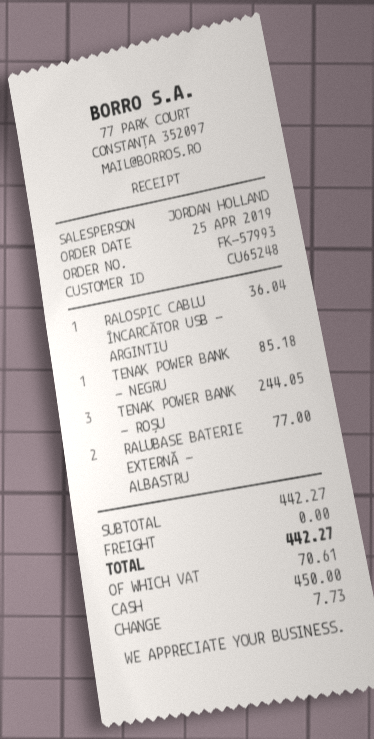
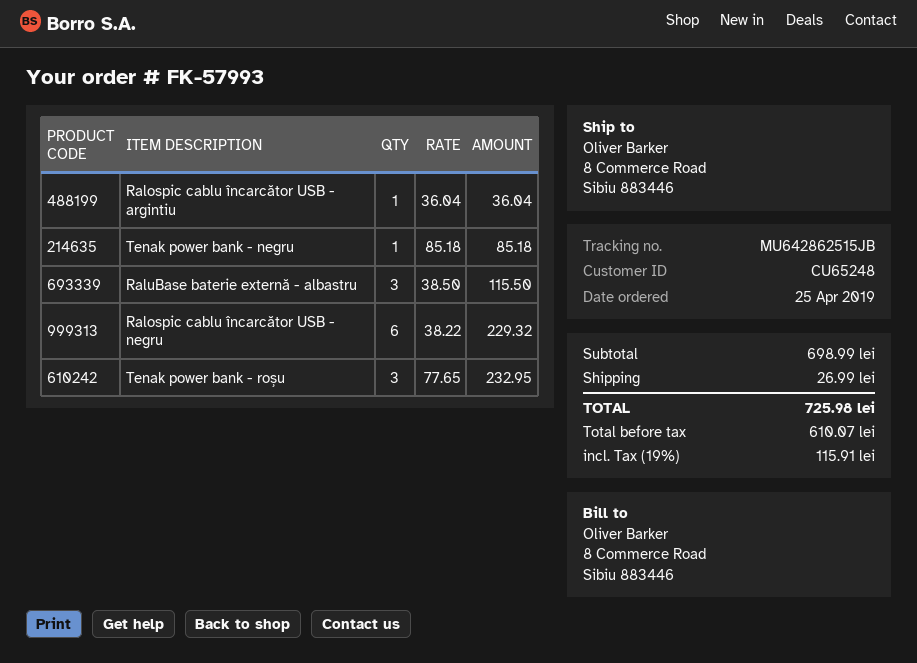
TENAK POWER BANK - ROȘU: 3 for 244.05 -> 3 for 232.95
RALUBASE BATERIE EXTERNĂ - ALBASTRU: 2 for 77.00 -> 3 for 115.50
Ralospic cablu încarcător USB - negru: none -> 6 for 229.32
subtotal: 442.27 -> 698.99
shipping: 0.00 -> 26.99
tax: 70.61 -> 115.91
total: 442.27 -> 725.98

